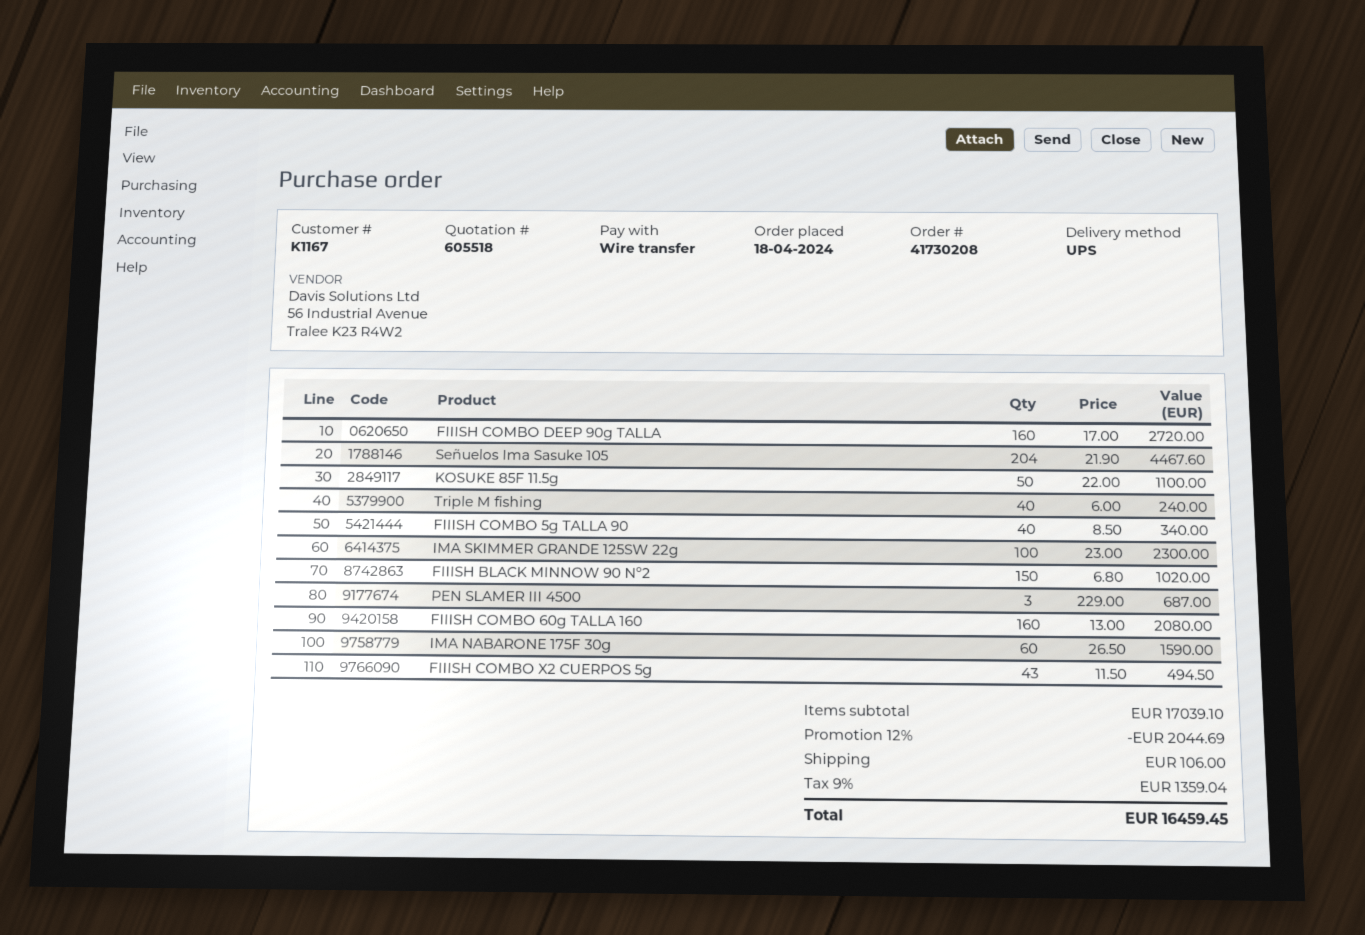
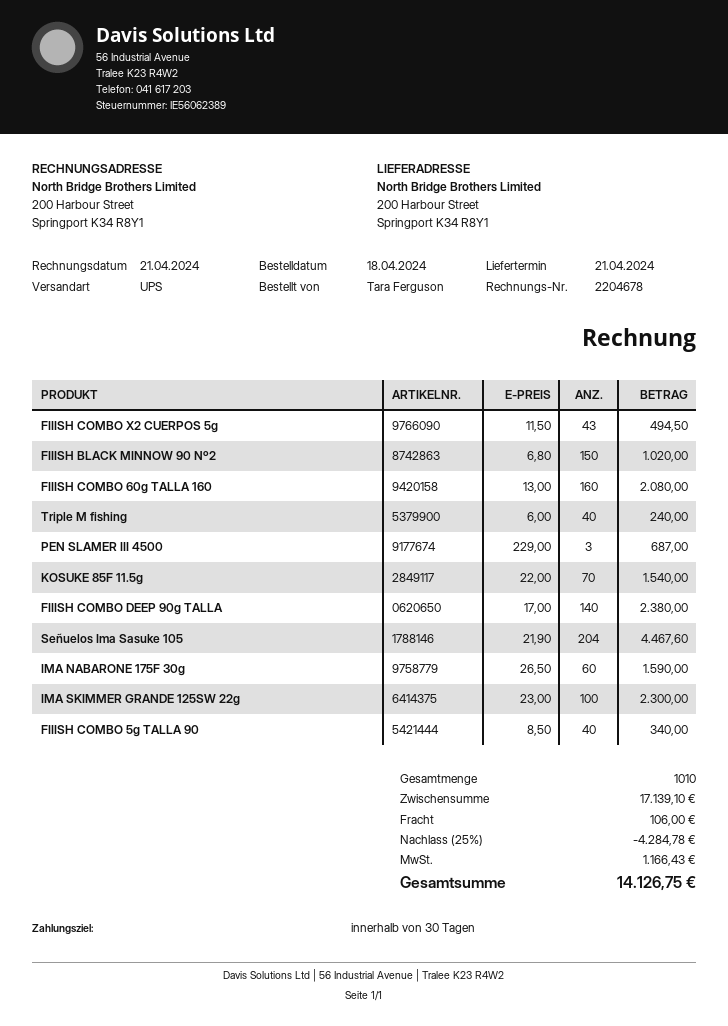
FIIISH COMBO DEEP 90g TALLA: 160 x 17.00 = 2720.00 -> 140 x 17.00 = 2380.00
KOSUKE 85F 11.5g: 50 x 22.00 = 1100.00 -> 70 x 22.00 = 1540.00
subtotal: 17039.10 -> 17139.10
discount: 12% = 2044.69 -> 25% = 4284.78
tax: 1359.04 -> 1166.43
total: 16459.45 -> 14126.75

